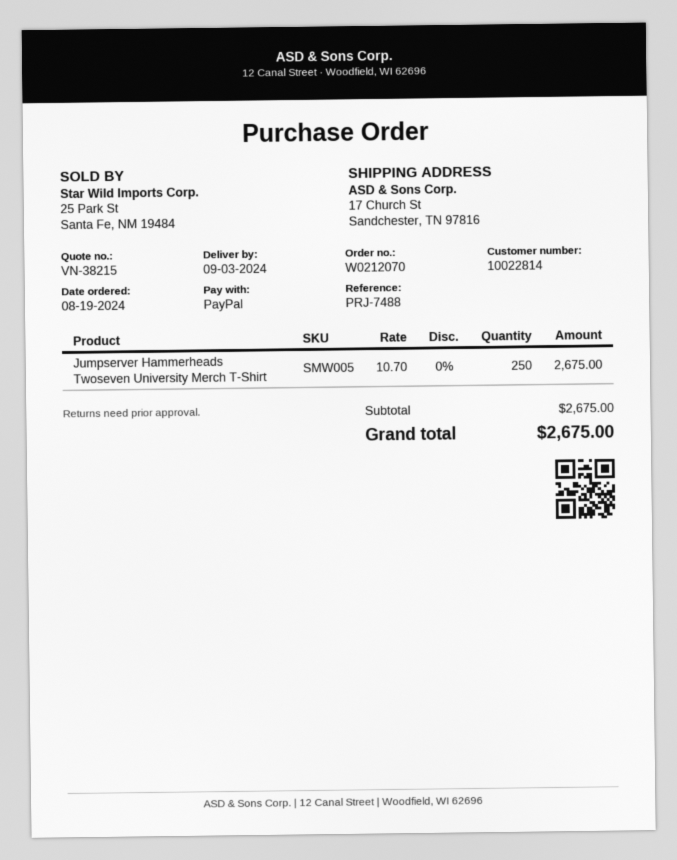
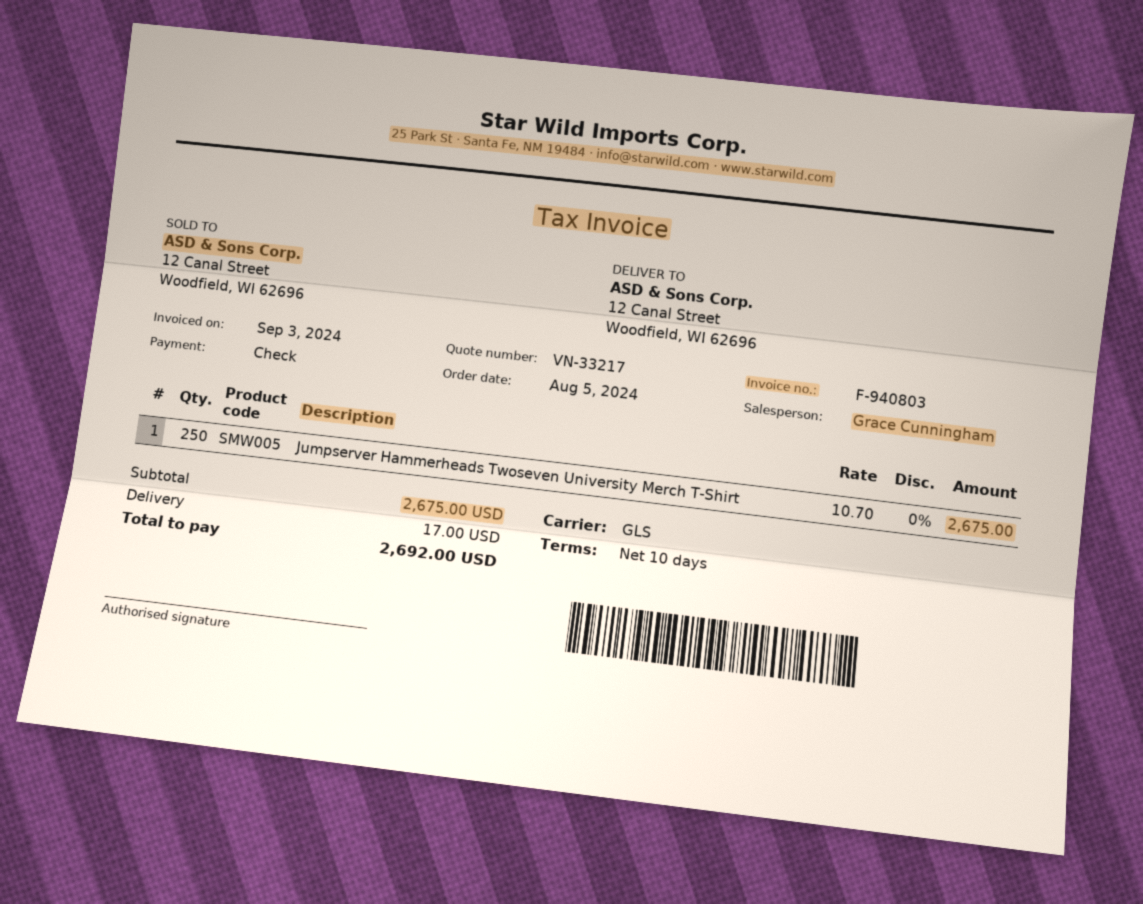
quote number: VN-38215 -> VN-33217
order date: 2024-08-19 -> 2024-08-05
payment method: PayPal -> cheque
ship to: 17 Church St, Sandchester, TN 97816 -> 12 Canal Street, Woodfield, WI 62696
shipping: none -> 17.00
total: 2675.00 -> 2692.00

